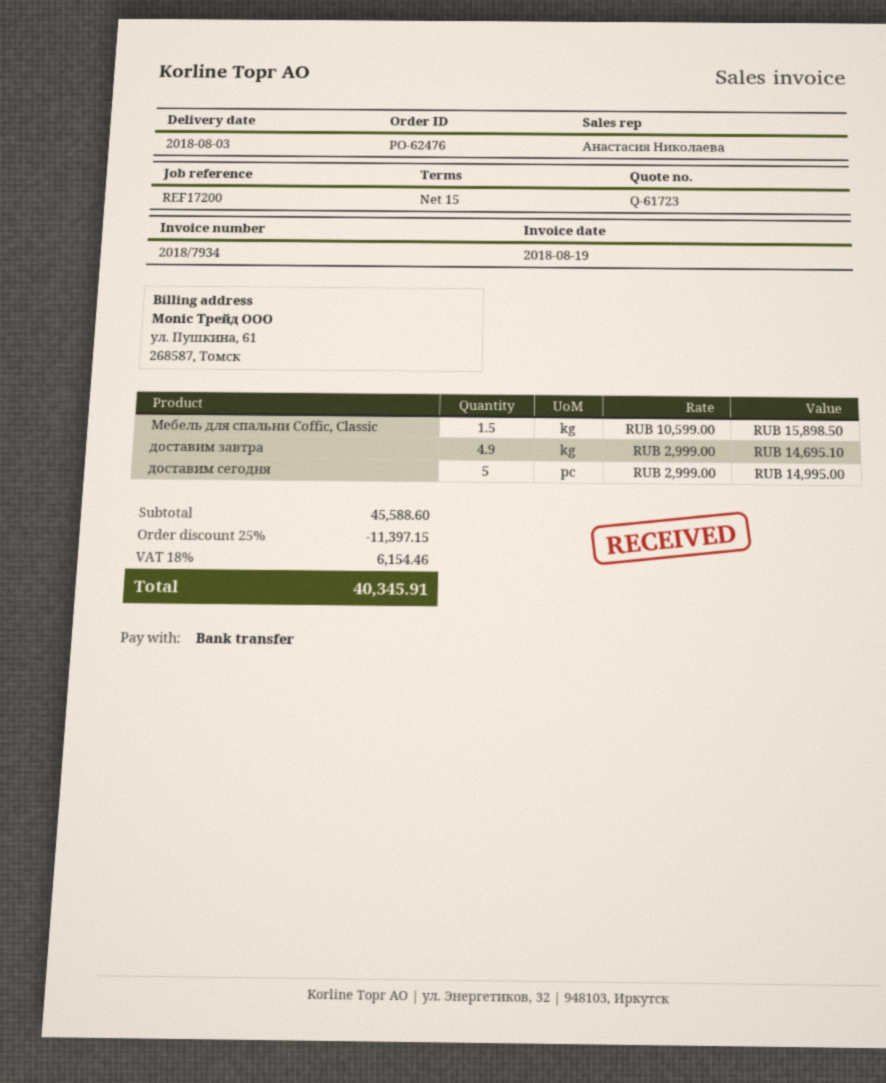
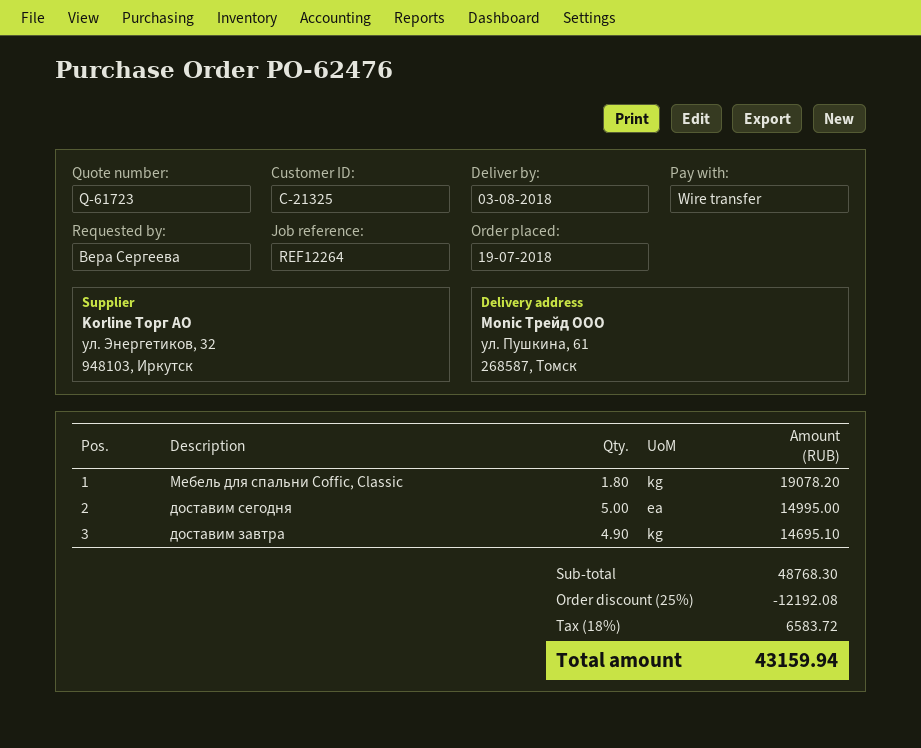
reference: REF17200 -> REF12264
Мебель для спальни Coffic, Classic: 1.5 for 15898.50 -> 1.8 for 19078.20
subtotal: 45588.60 -> 48768.30
discount: 25% = 11397.15 -> 25% = 12192.08
tax: 18% = 6154.46 -> 18% = 6583.72
total: 40345.91 -> 43159.94

